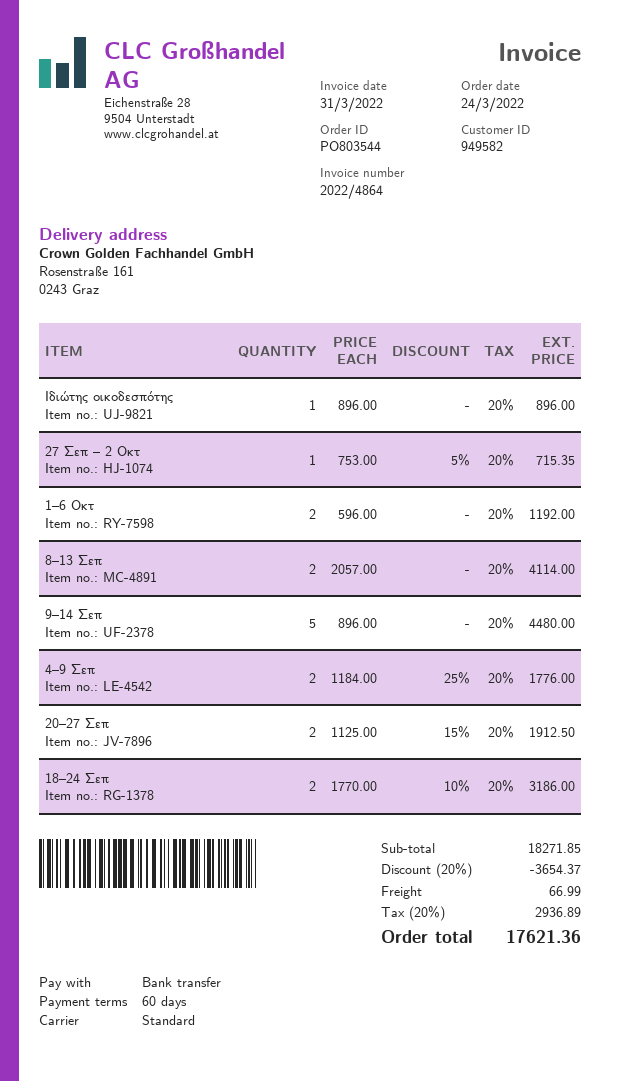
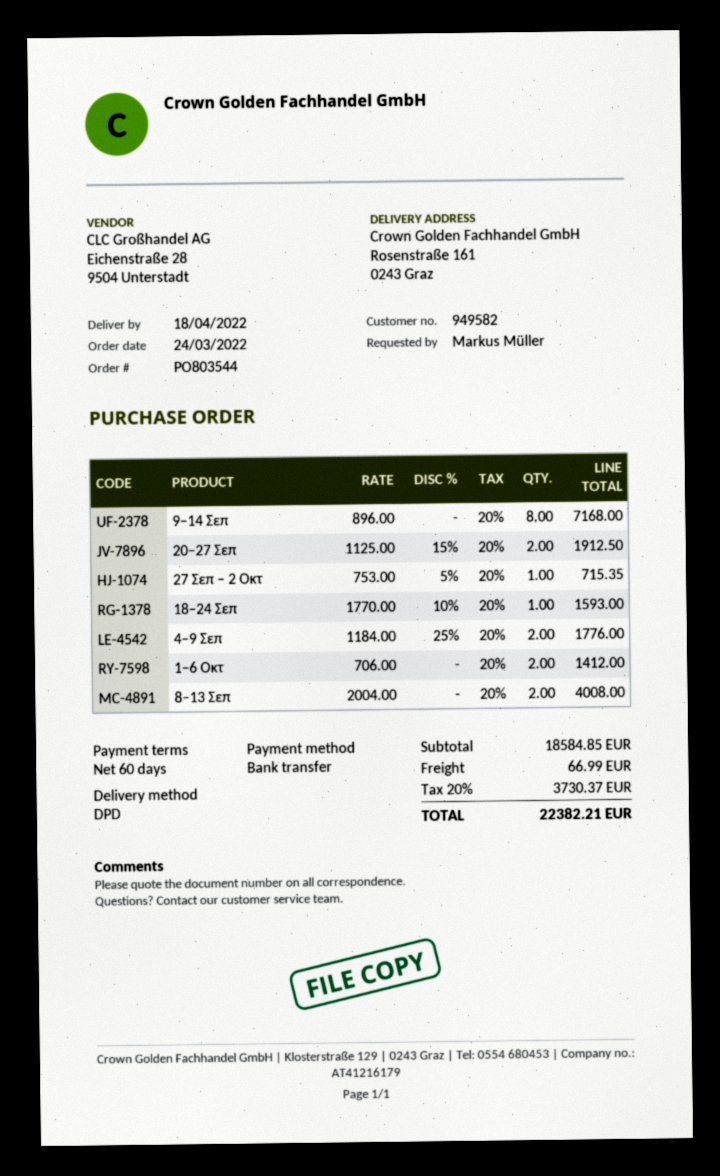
shipping method: standard -> DPD
Ιδιώτης οικοδεσπότης: 1 x 896.00 = 896.00 -> none
1–6 Οκτ: 2 x 596.00 = 1192.00 -> 2 x 706.00 = 1412.00
8–13 Σεπ: 2 x 2057.00 = 4114.00 -> 2 x 2004.00 = 4008.00
9–14 Σεπ: 5 x 896.00 = 4480.00 -> 8 x 896.00 = 7168.00
18–24 Σεπ: 2 x 1770.00 - 10% = 3186.00 -> 1 x 1770.00 - 10% = 1593.00
subtotal: 18271.85 -> 18584.85
discount: 20% = 3654.37 -> none
tax: 20% = 2936.89 -> 20% = 3730.37
total: 17621.36 -> 22382.21

